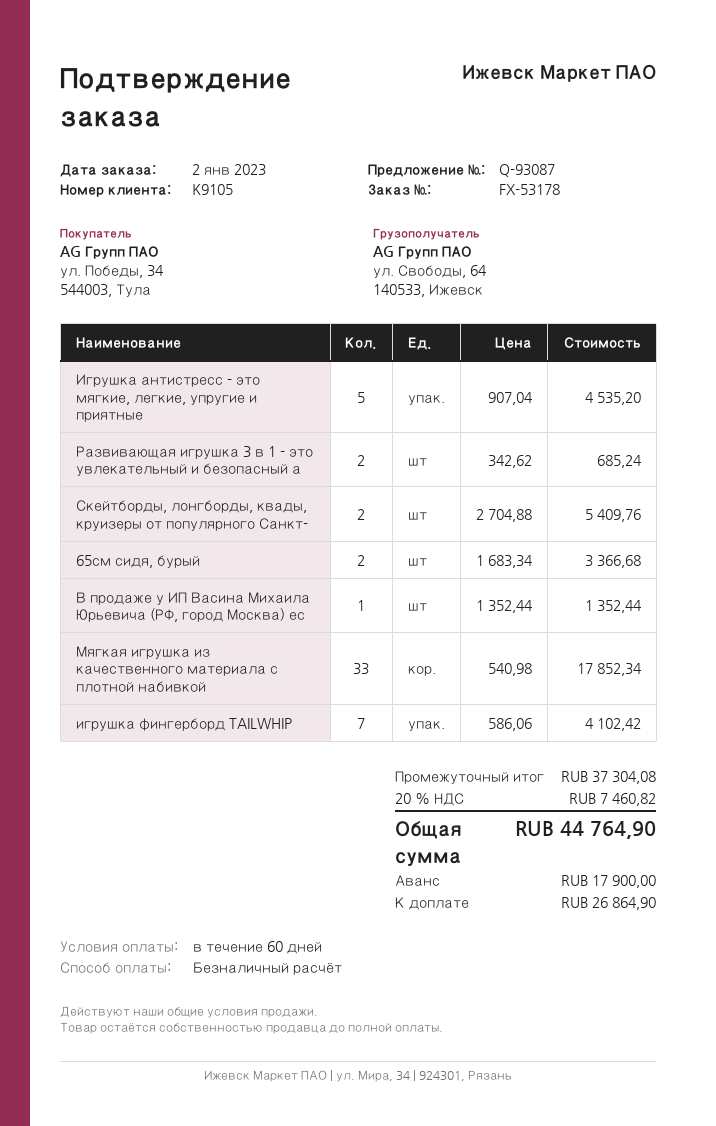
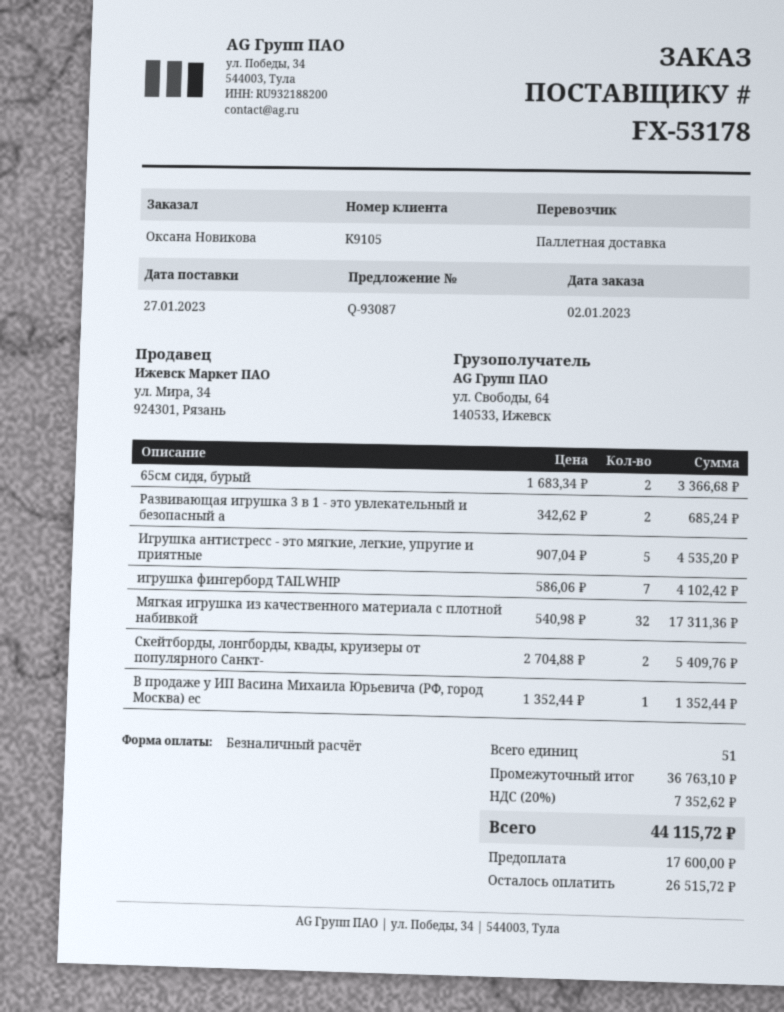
Мягкая игрушка из качественного материала с плотной набивкой: 33 x 540.98 = 17852.34 -> 32 x 540.98 = 17311.36
subtotal: 37304.08 -> 36763.10
tax: 20% = 7460.82 -> 20% = 7352.62
total: 44764.90 -> 44115.72
deposit: 17900.00 -> 17600.00
balance: 26864.90 -> 26515.72

